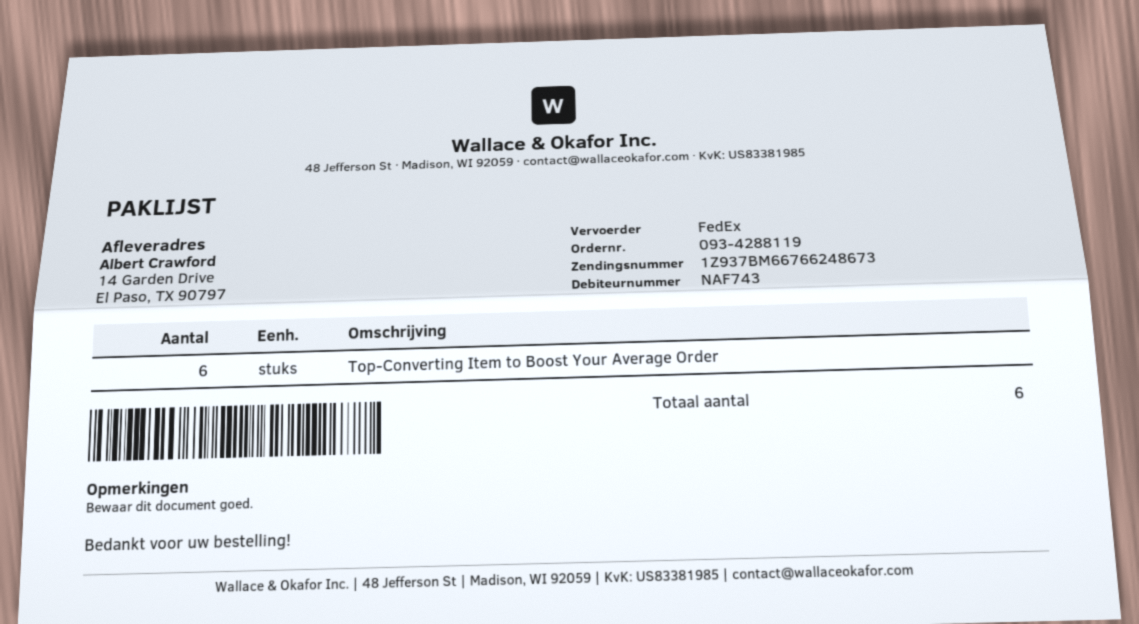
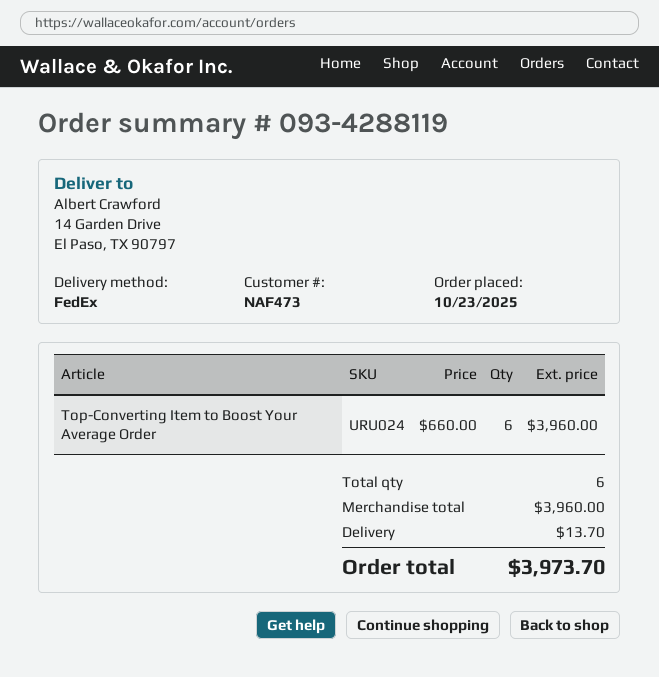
customer number: NAF743 -> NAF473

